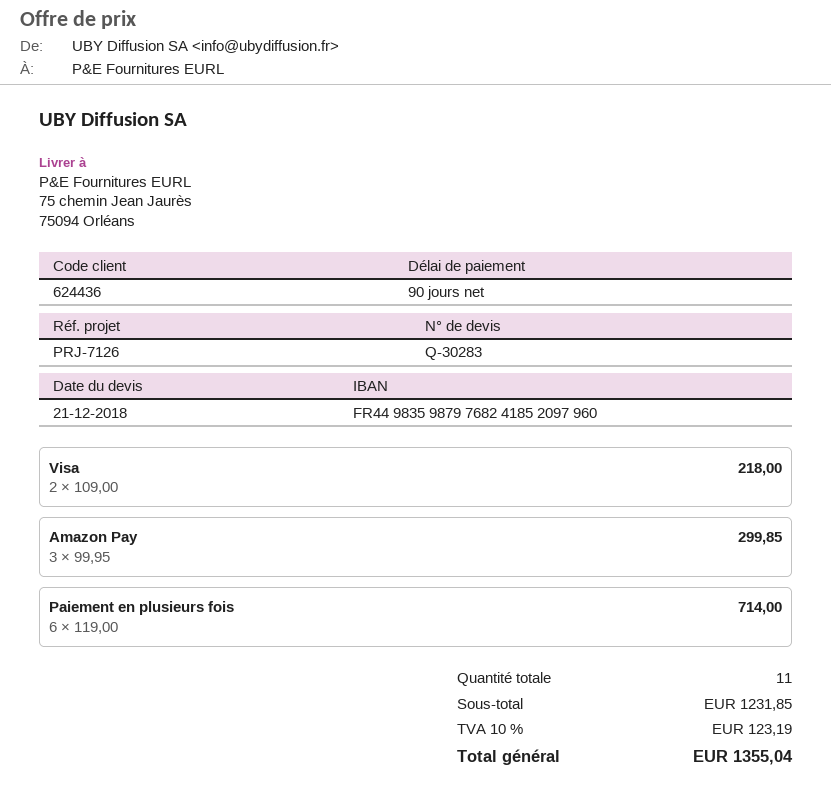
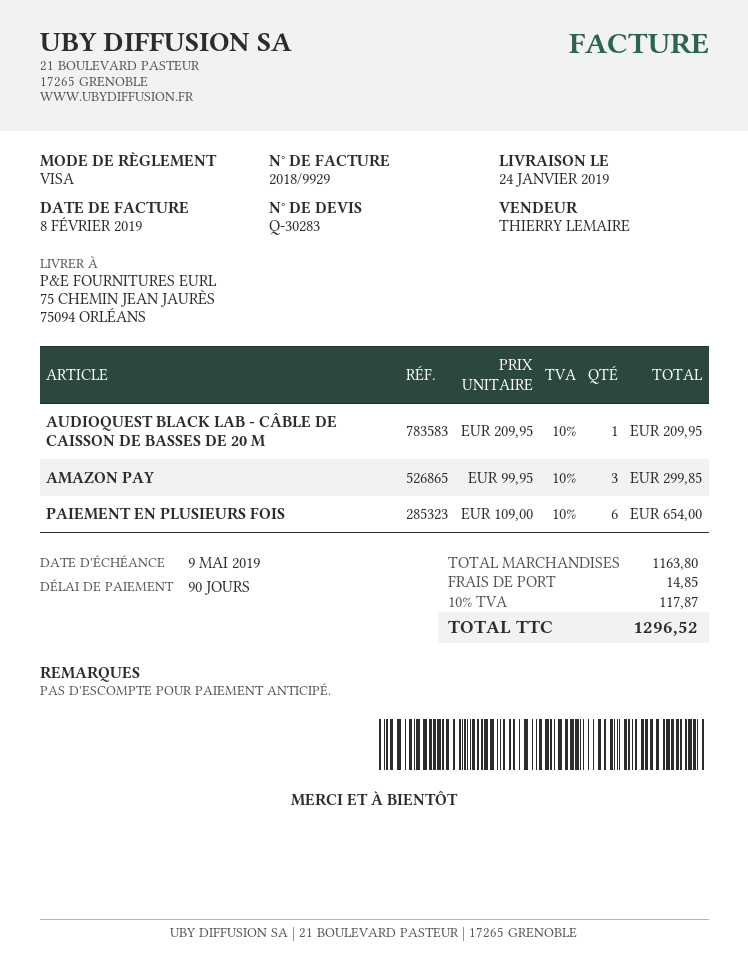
Visa: 2 x 109.00 = 218.00 -> none
Paiement en plusieurs fois: 6 x 119.00 = 714.00 -> 6 x 109.00 = 654.00
AUDIOQUEST BLACK LAB - CÂBLE DE CAISSON DE BASSES DE 20 M: none -> 1 x 209.95 = 209.95
subtotal: 1231.85 -> 1163.80
shipping: none -> 14.85
tax: 10% = 123.19 -> 10% = 117.87
total: 1355.04 -> 1296.52

